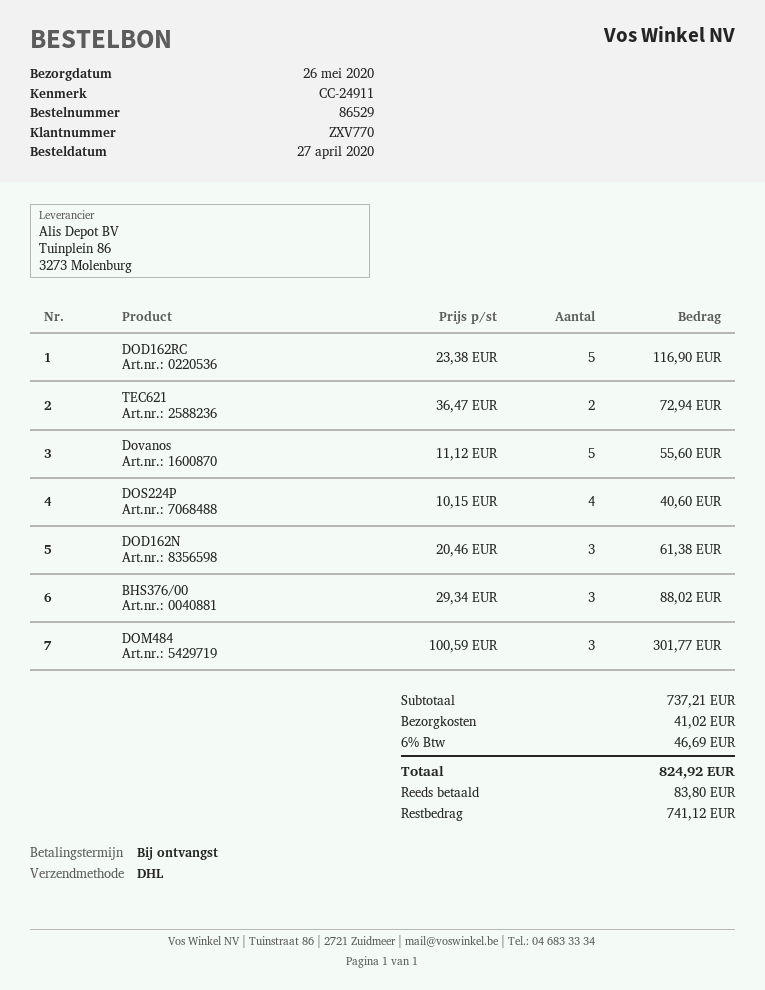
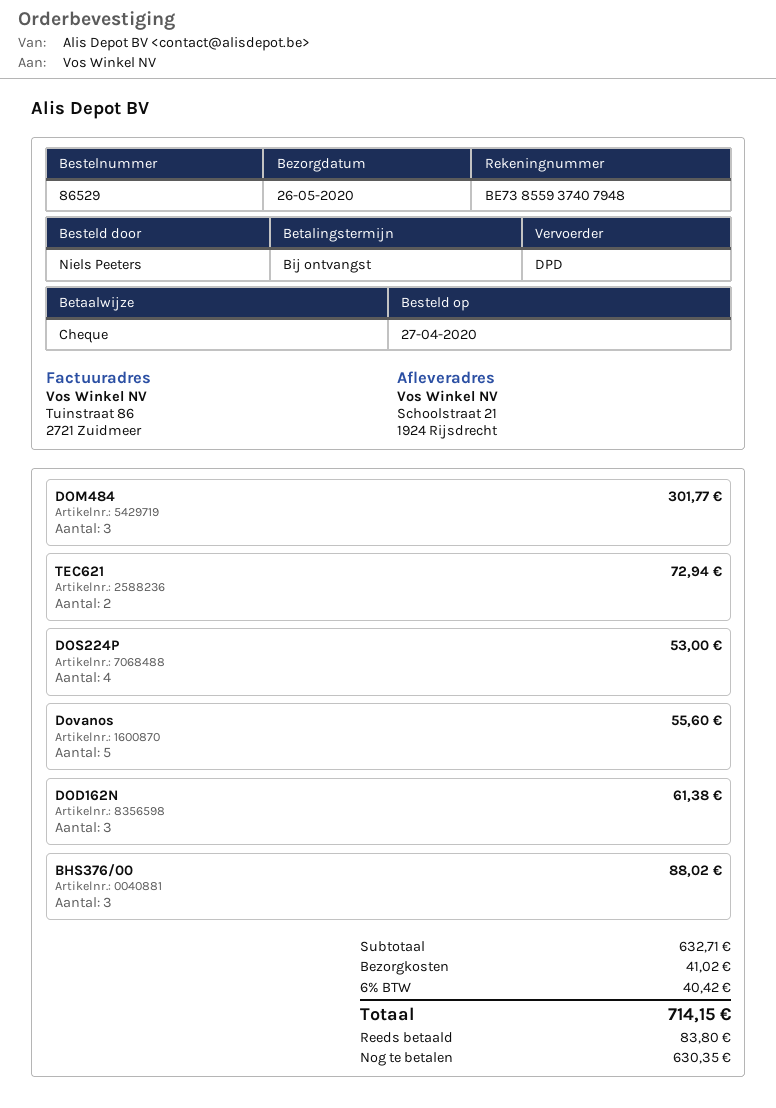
shipping method: DHL -> DPD
DOD162RC: 5 for 116.90 -> none
DOS224P: 4 for 40.60 -> 4 for 53.00
subtotal: 737.21 -> 632.71
tax: 6% = 46.69 -> 6% = 40.42
total: 824.92 -> 714.15
balance: 741.12 -> 630.35

